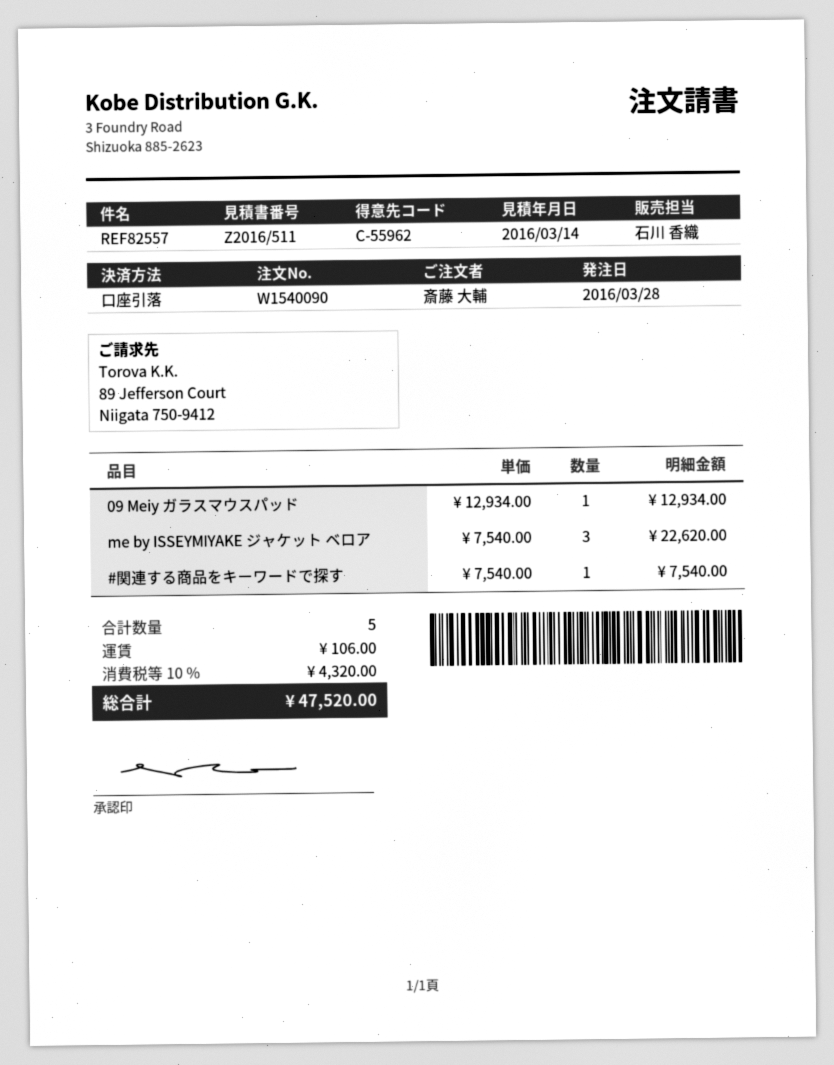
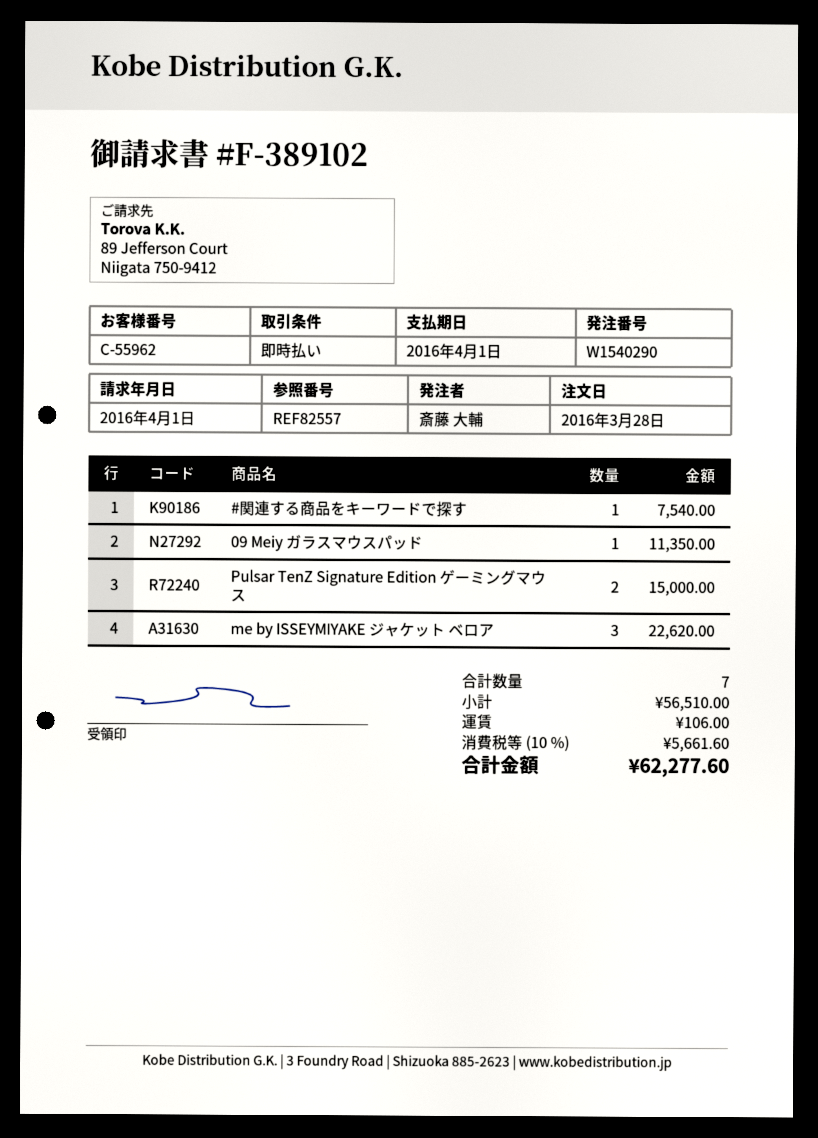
order number: W1540090 -> W1540290
09 Meiy ガラスマウスパッド: 1 for 12934.00 -> 1 for 11350.00
Pulsar TenZ Signature Edition ゲーミングマウス: none -> 2 for 15000.00
total quantity: 5 -> 7
tax: 10% = 4320.00 -> 10% = 5661.60
total: 47520.00 -> 62277.60

